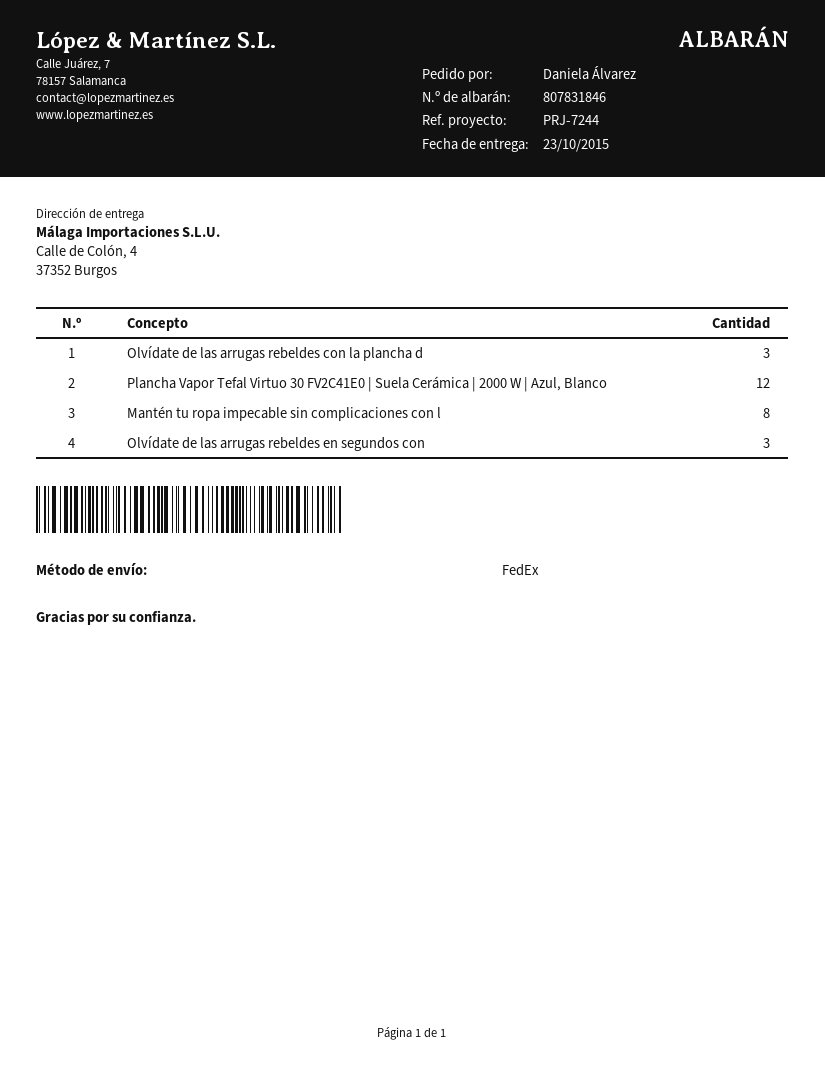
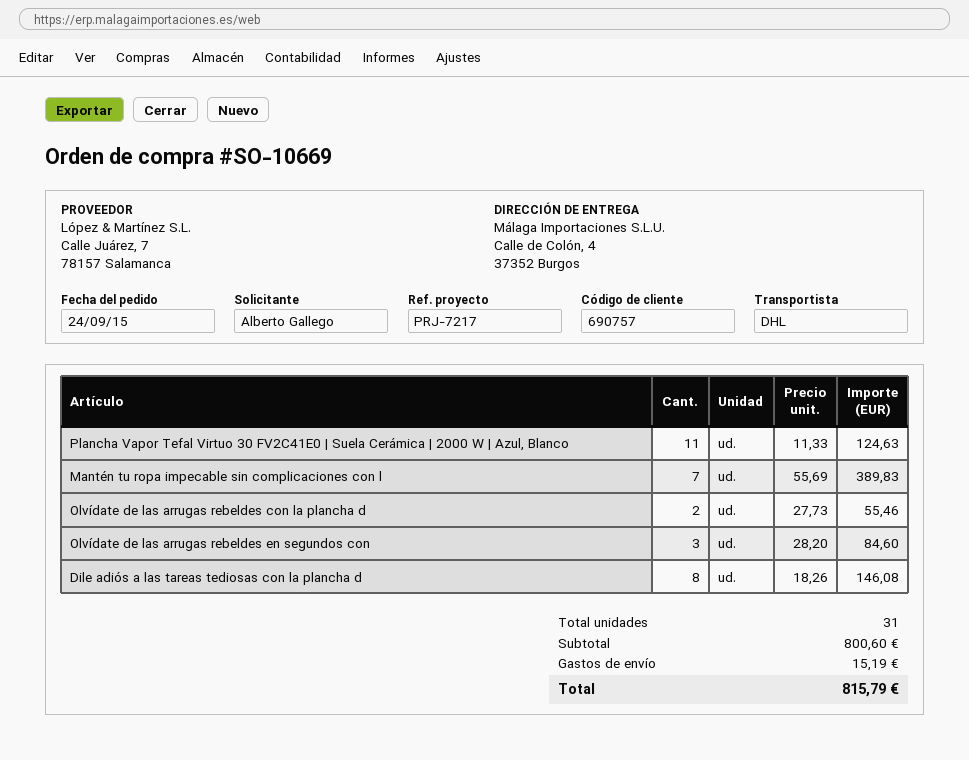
reference: PRJ-7244 -> PRJ-7217
ordered by: Daniela Álvarez -> Alberto Gallego
shipping method: FedEx -> DHL
Olvídate de las arrugas rebeldes con la plancha d: 3 -> 2
Plancha Vapor Tefal Virtuo 30 FV2C41E0 | Suela Cerámica | 2000 W | Azul, Blanco: 12 -> 11
Mantén tu ropa impecable sin complicaciones con l: 8 -> 7
Dile adiós a las tareas tediosas con la plancha d: none -> 8

